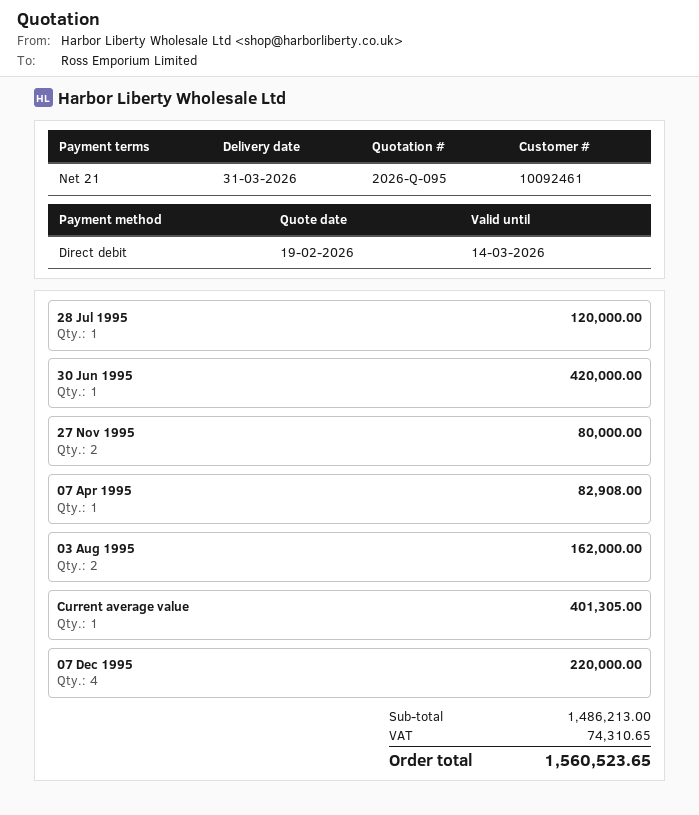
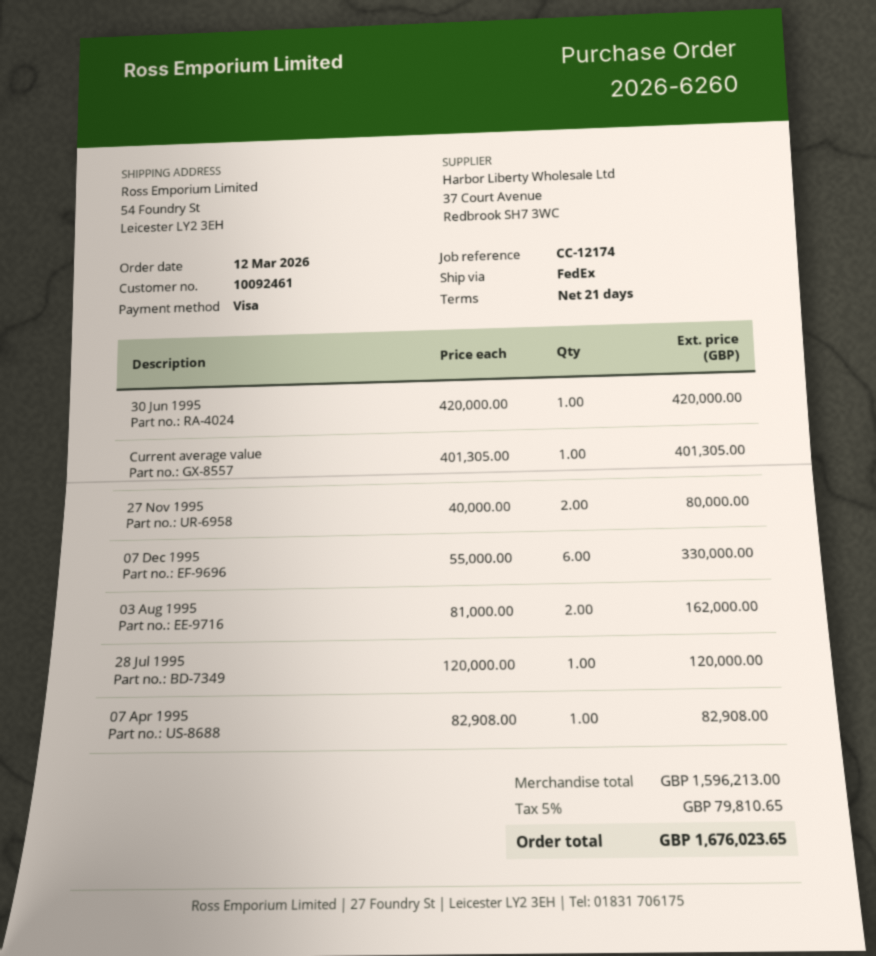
payment method: direct debit -> Visa
07 Dec 1995: 4 for 220000.00 -> 6 for 330000.00
subtotal: 1486213.00 -> 1596213.00
tax: 74310.65 -> 79810.65
total: 1560523.65 -> 1676023.65

